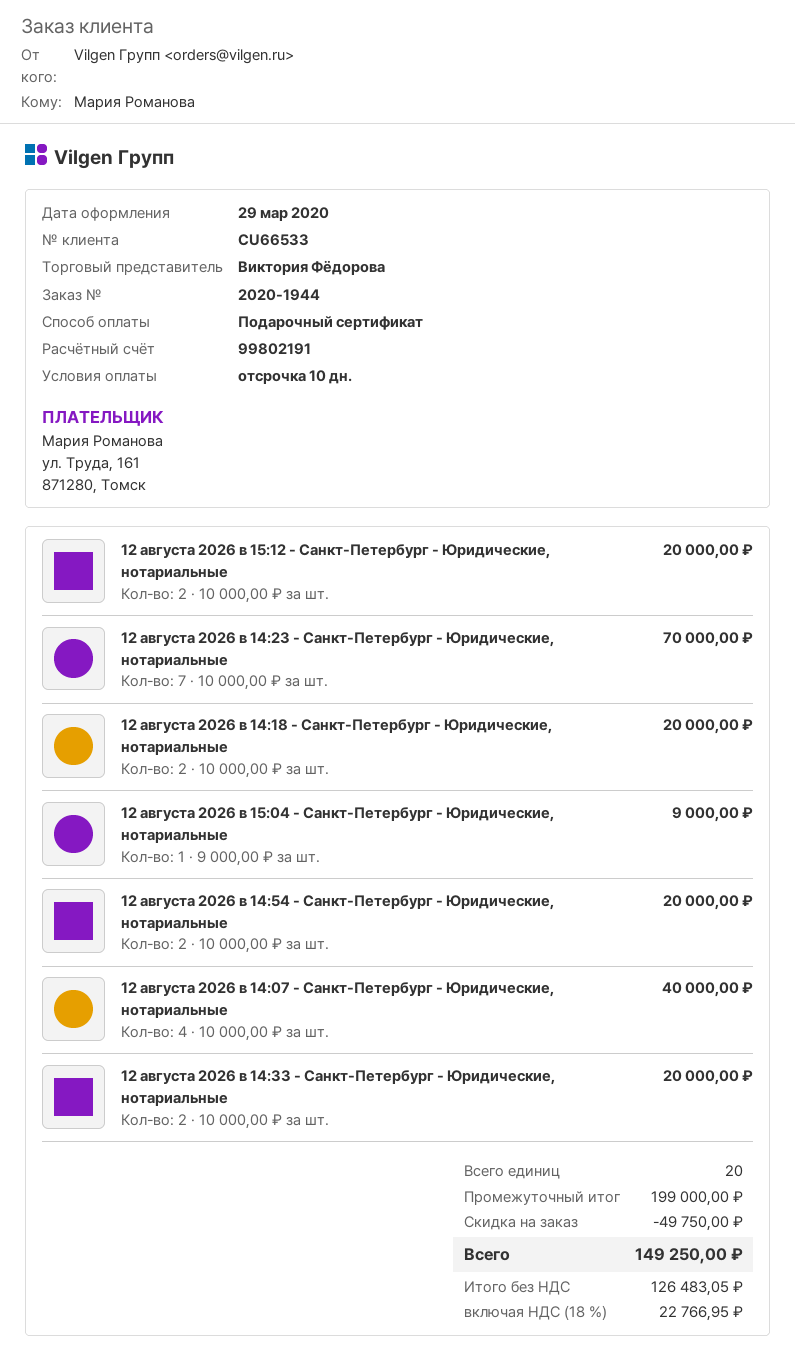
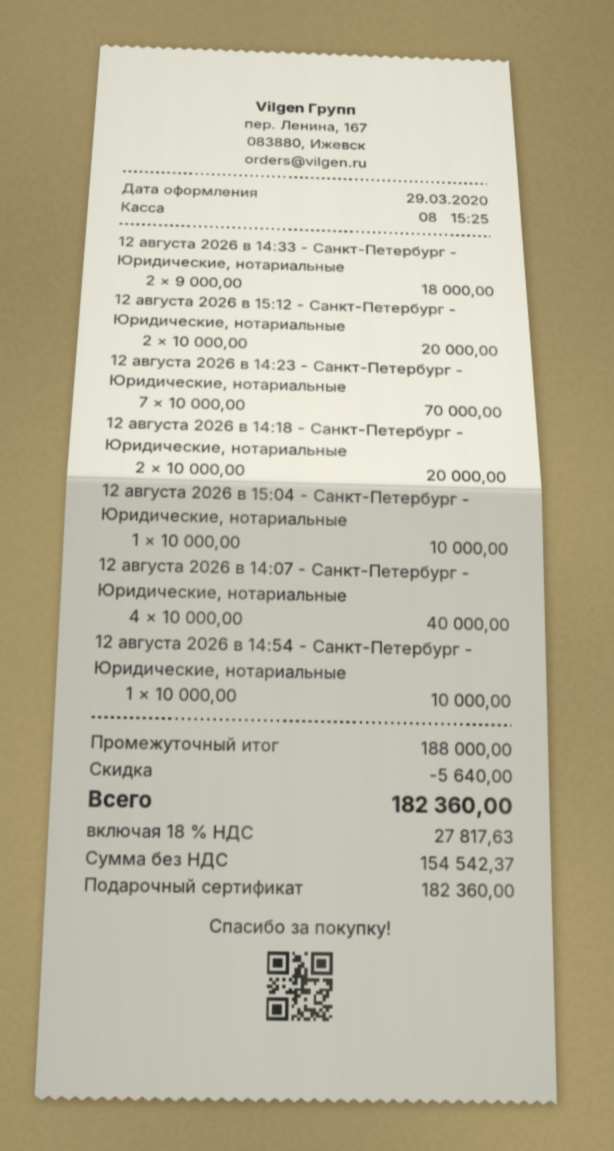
12 августа 2026 в 15:04 - Санкт-Петербург - Юридические, нотариальные: 1 x 9000.00 = 9000.00 -> 1 x 10000.00 = 10000.00
12 августа 2026 в 14:54 - Санкт-Петербург - Юридические, нотариальные: 2 x 10000.00 = 20000.00 -> 1 x 10000.00 = 10000.00
12 августа 2026 в 14:33 - Санкт-Петербург - Юридические, нотариальные: 2 x 10000.00 = 20000.00 -> 2 x 9000.00 = 18000.00
subtotal: 199000.00 -> 188000.00
discount: 49750.00 -> 5640.00
net: 126483.05 -> 154542.37
tax: 18% = 22766.95 -> 18% = 27817.63
total: 149250.00 -> 182360.00

